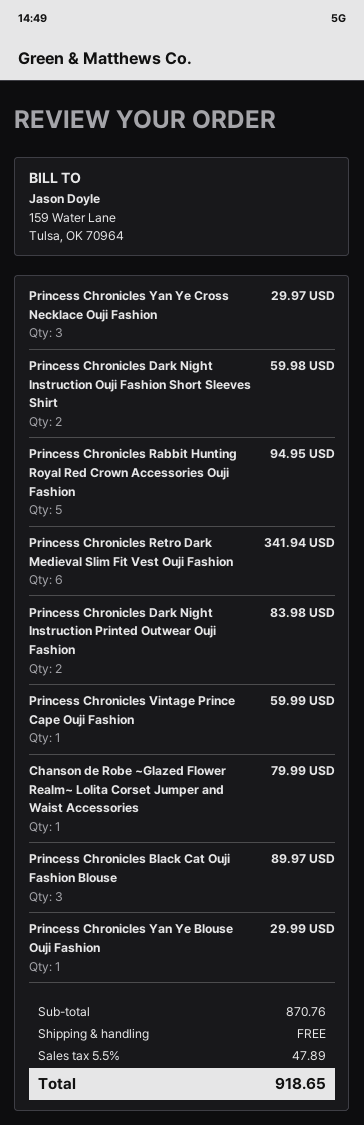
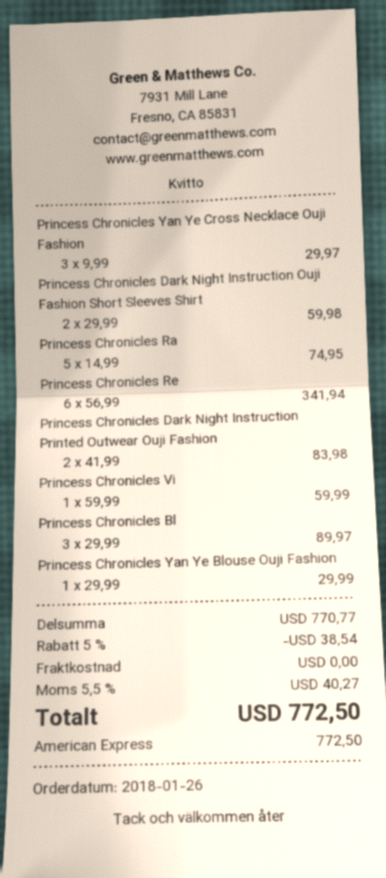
Princess Chronicles Rabbit Hunting Royal Red Crown Accessories Ouji Fashion: 5 for 94.95 -> 5 for 74.95
Chanson de Robe ~Glazed Flower Realm~ Lolita Corset Jumper and Waist Accessories: 1 for 79.99 -> none
subtotal: 870.76 -> 770.77
discount: none -> 5% = 38.54
tax: 5.5% = 47.89 -> 5.5% = 40.27
total: 918.65 -> 772.50

